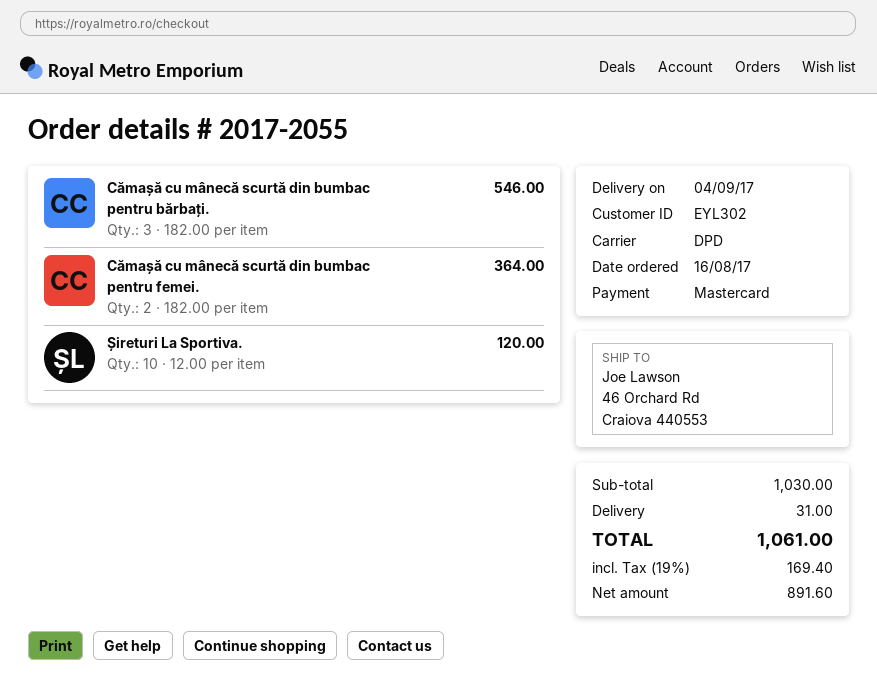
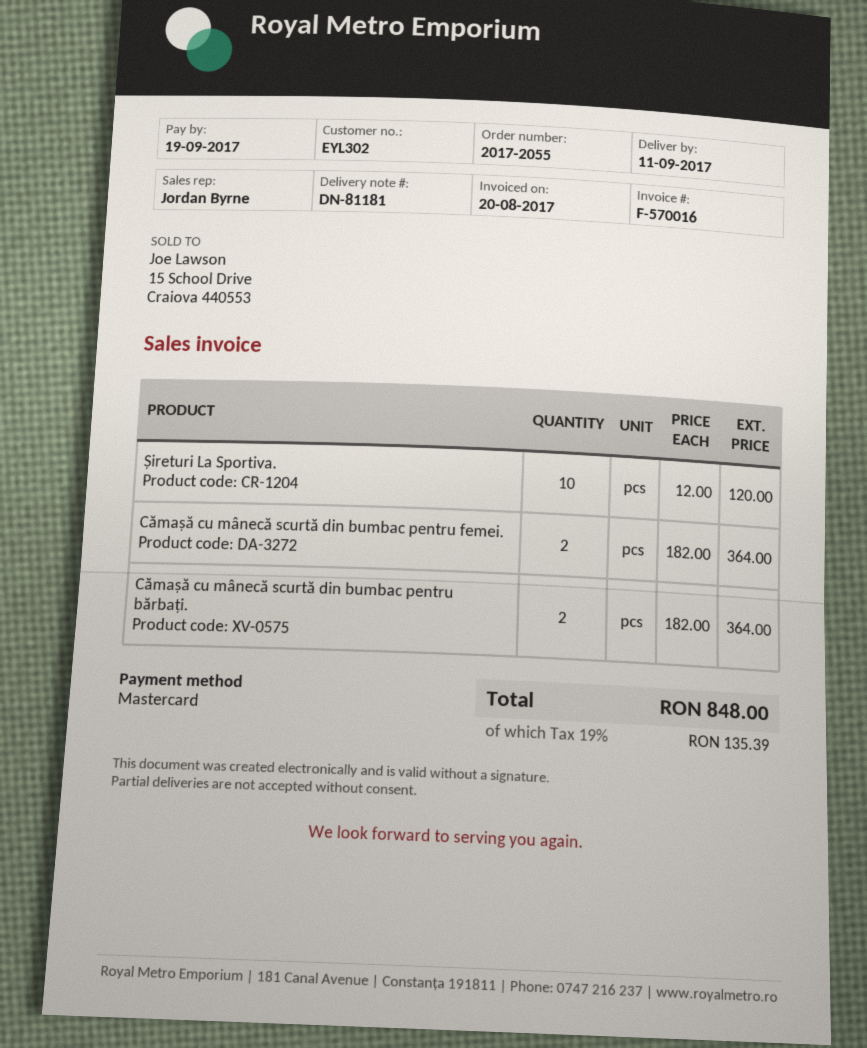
delivery date: 2017-09-04 -> 2017-09-11
Cămașă cu mânecă scurtă din bumbac pentru bărbați.: 3 x 182.00 = 546.00 -> 2 x 182.00 = 364.00
shipping: 31.00 -> none
tax: 19% = 169.40 -> 19% = 135.39
total: 1061.00 -> 848.00

